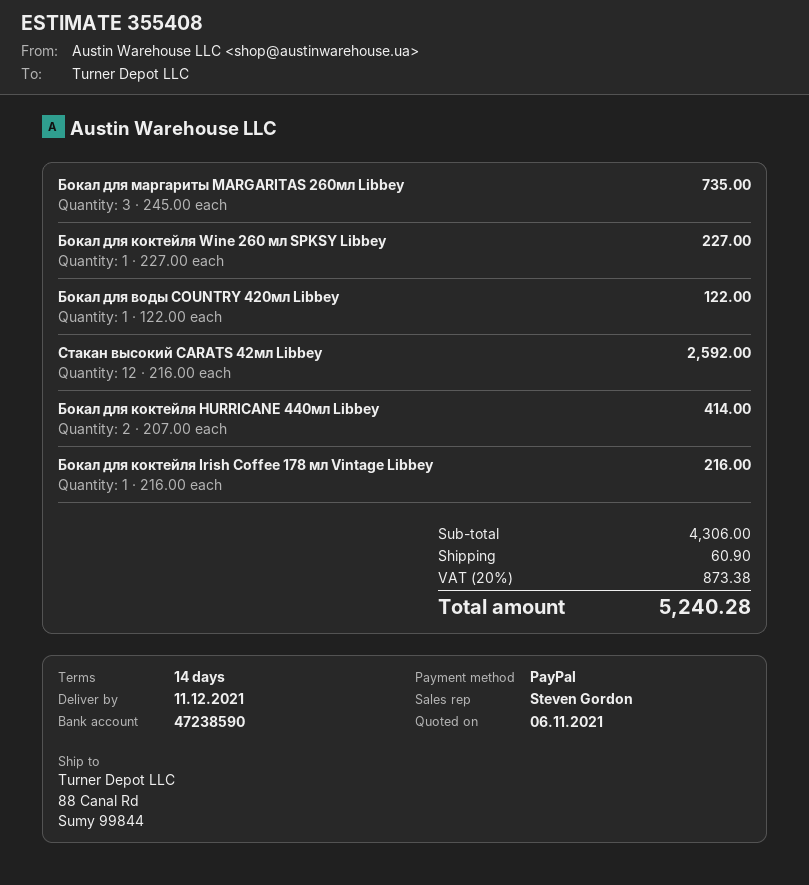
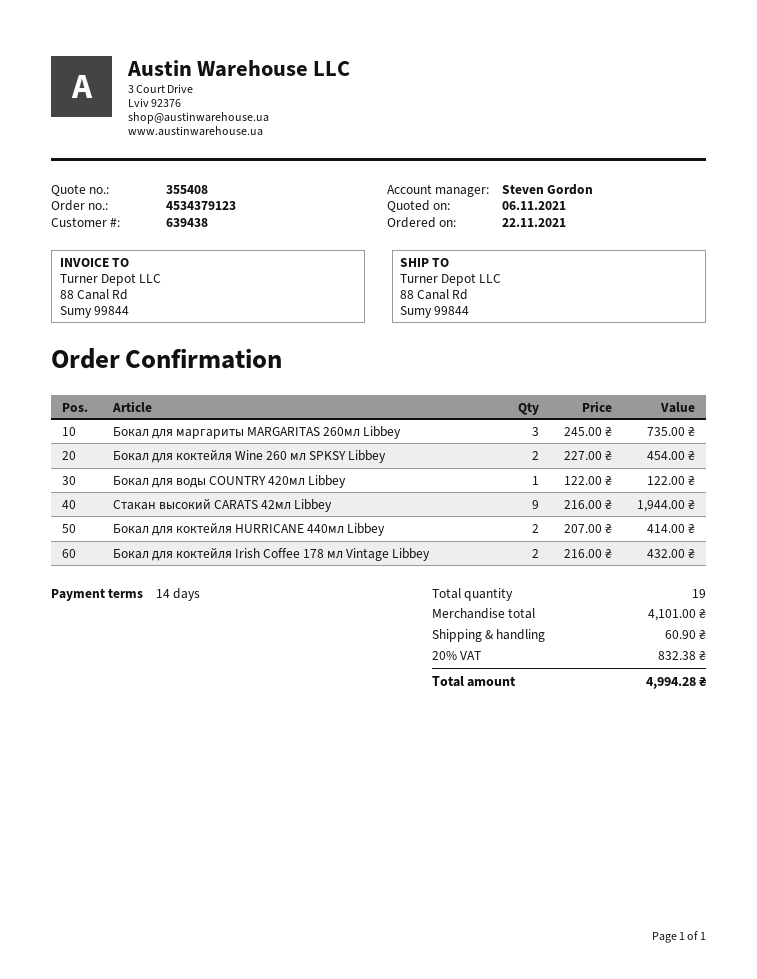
Бокал для коктейля Wine 260 мл SPKSY Libbey: 1 x 227.00 = 227.00 -> 2 x 227.00 = 454.00
Стакан высокий CARATS 42мл Libbey: 12 x 216.00 = 2592.00 -> 9 x 216.00 = 1944.00
Бокал для коктейля Irish Coffee 178 мл Vintage Libbey: 1 x 216.00 = 216.00 -> 2 x 216.00 = 432.00
subtotal: 4306.00 -> 4101.00
tax: 20% = 873.38 -> 20% = 832.38
total: 5240.28 -> 4994.28

